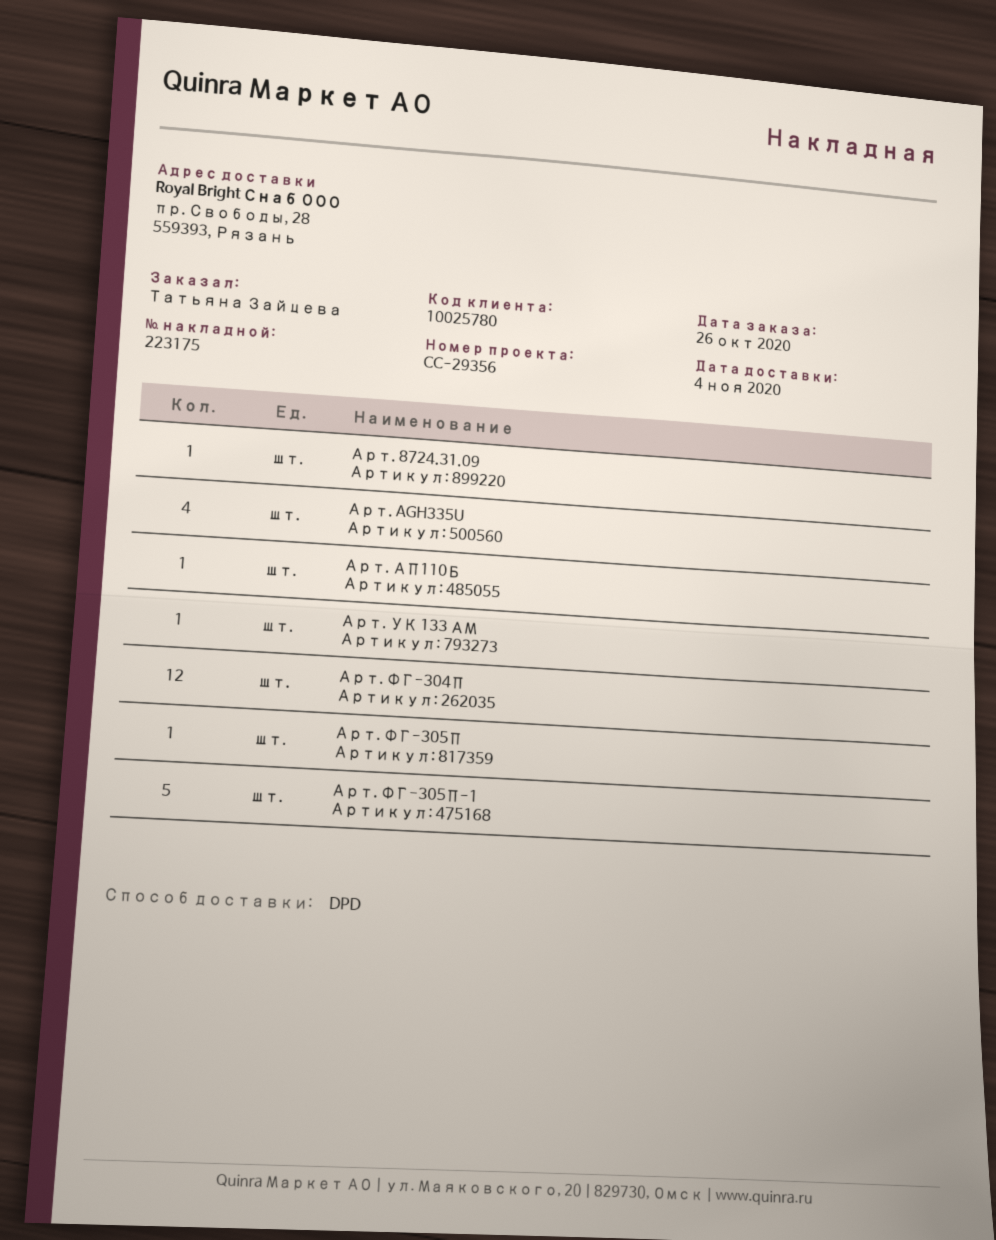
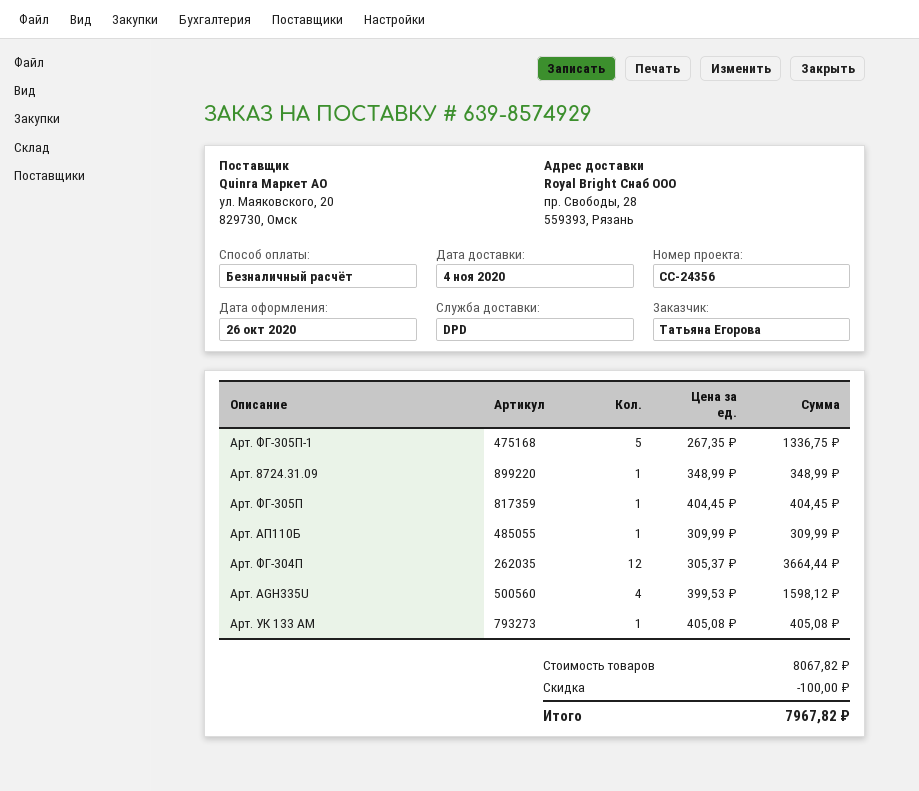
reference: CC-29356 -> CC-24356
ordered by: Татьяна Зайцева -> Татьяна Егорова

